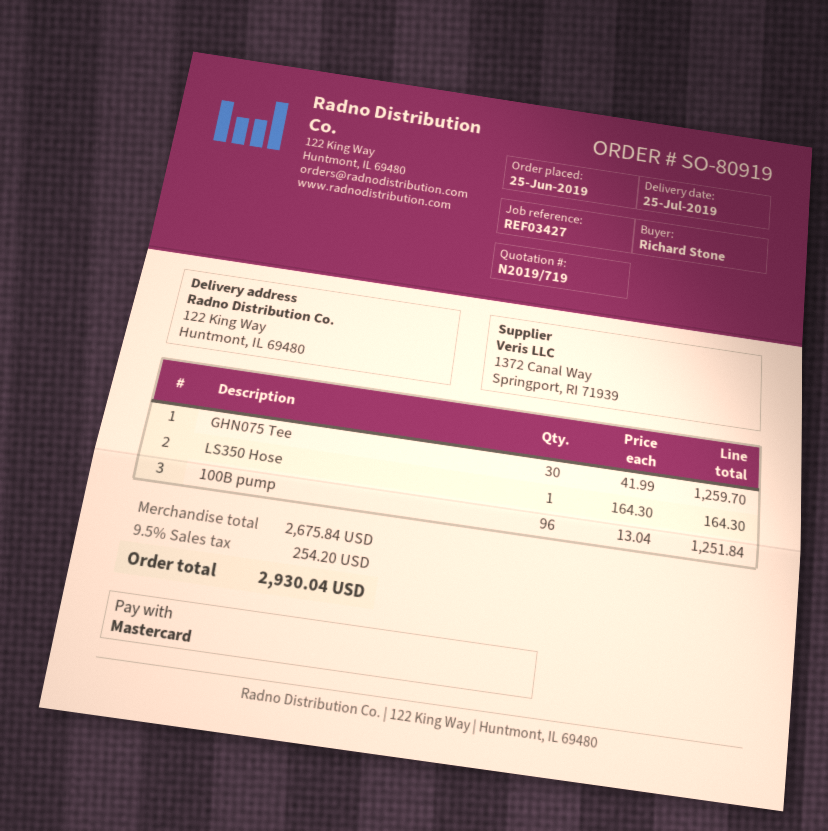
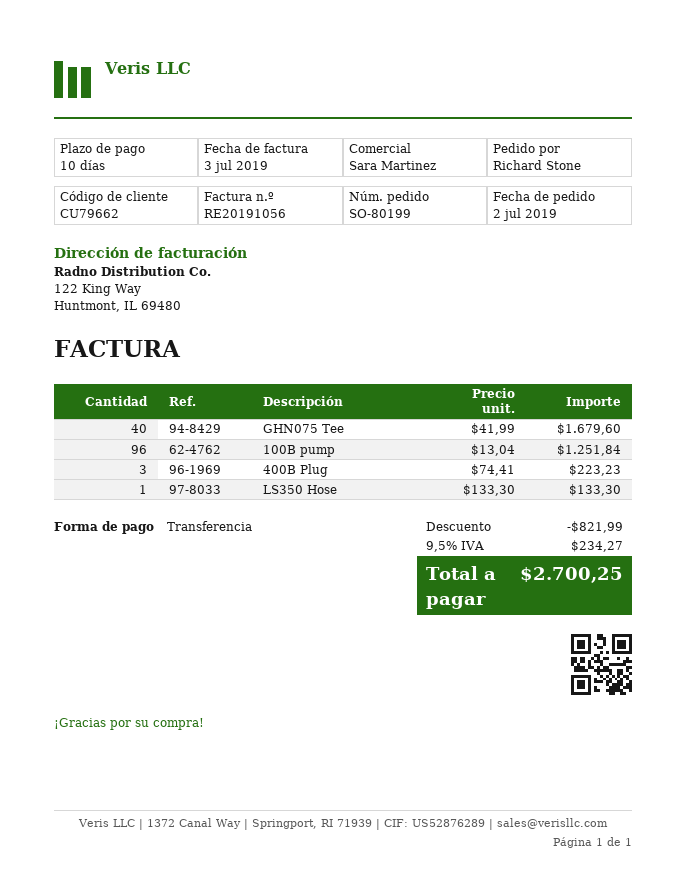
order number: SO-80919 -> SO-80199
order date: 2019-06-25 -> 2019-07-02
payment method: Mastercard -> bank transfer
GHN075 Tee: 30 x 41.99 = 1259.70 -> 40 x 41.99 = 1679.60
LS350 Hose: 1 x 164.30 = 164.30 -> 1 x 133.30 = 133.30
400B Plug: none -> 3 x 74.41 = 223.23
discount: none -> 821.99
tax: 9.5% = 254.20 -> 9.5% = 234.27
total: 2930.04 -> 2700.25

